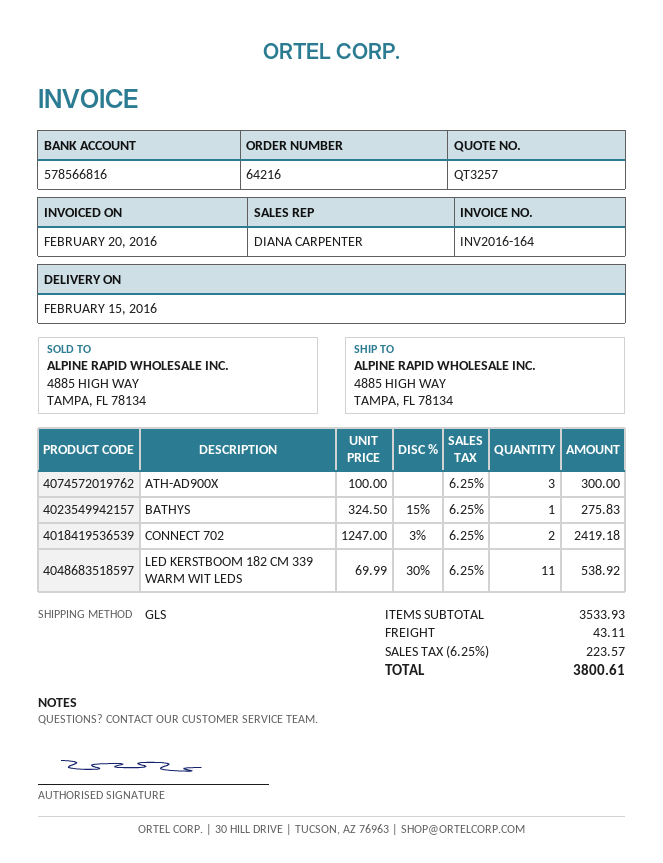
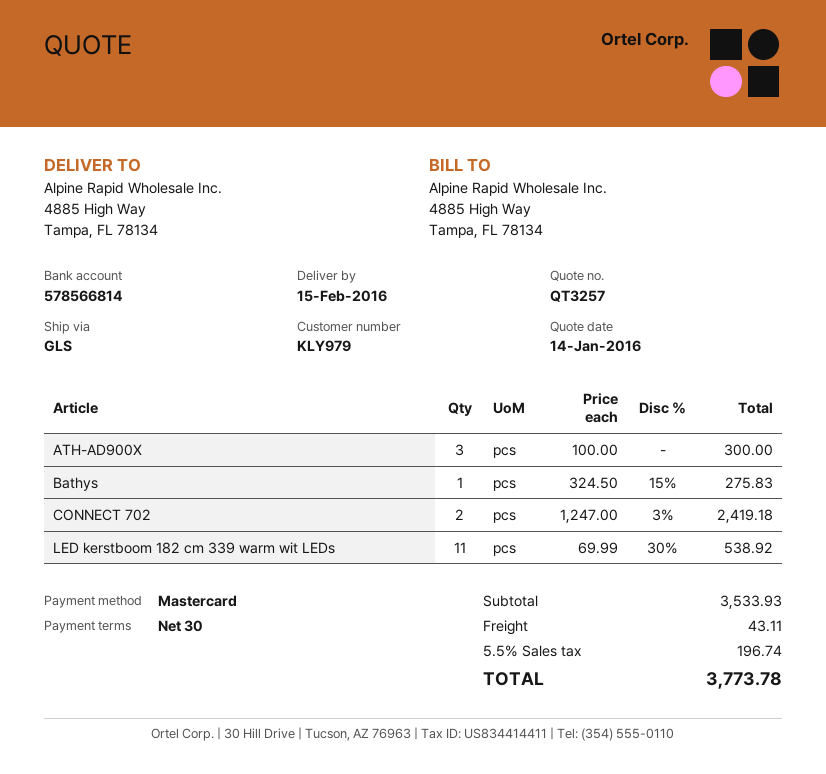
bank account: 578566816 -> 578566814
tax: 6.25% = 223.57 -> 5.5% = 196.74
total: 3800.61 -> 3773.78

